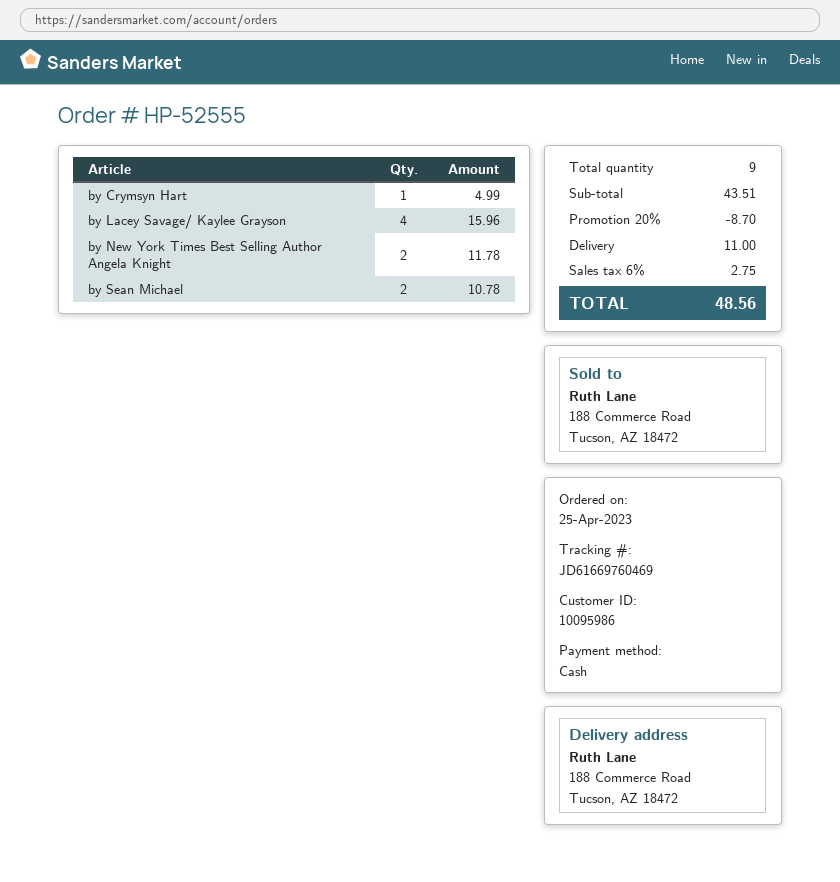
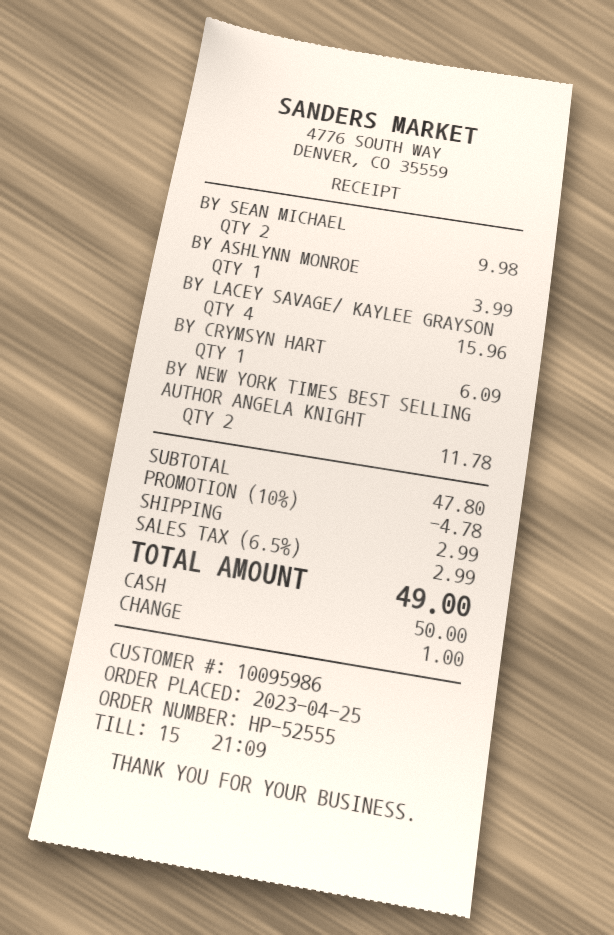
by Crymsyn Hart: 1 for 4.99 -> 1 for 6.09
by Sean Michael: 2 for 10.78 -> 2 for 9.98
BY ASHLYNN MONROE: none -> 1 for 3.99
subtotal: 43.51 -> 47.80
discount: 20% = 8.70 -> 10% = 4.78
shipping: 11.00 -> 2.99
tax: 6% = 2.75 -> 6.5% = 2.99
total: 48.56 -> 49.00

